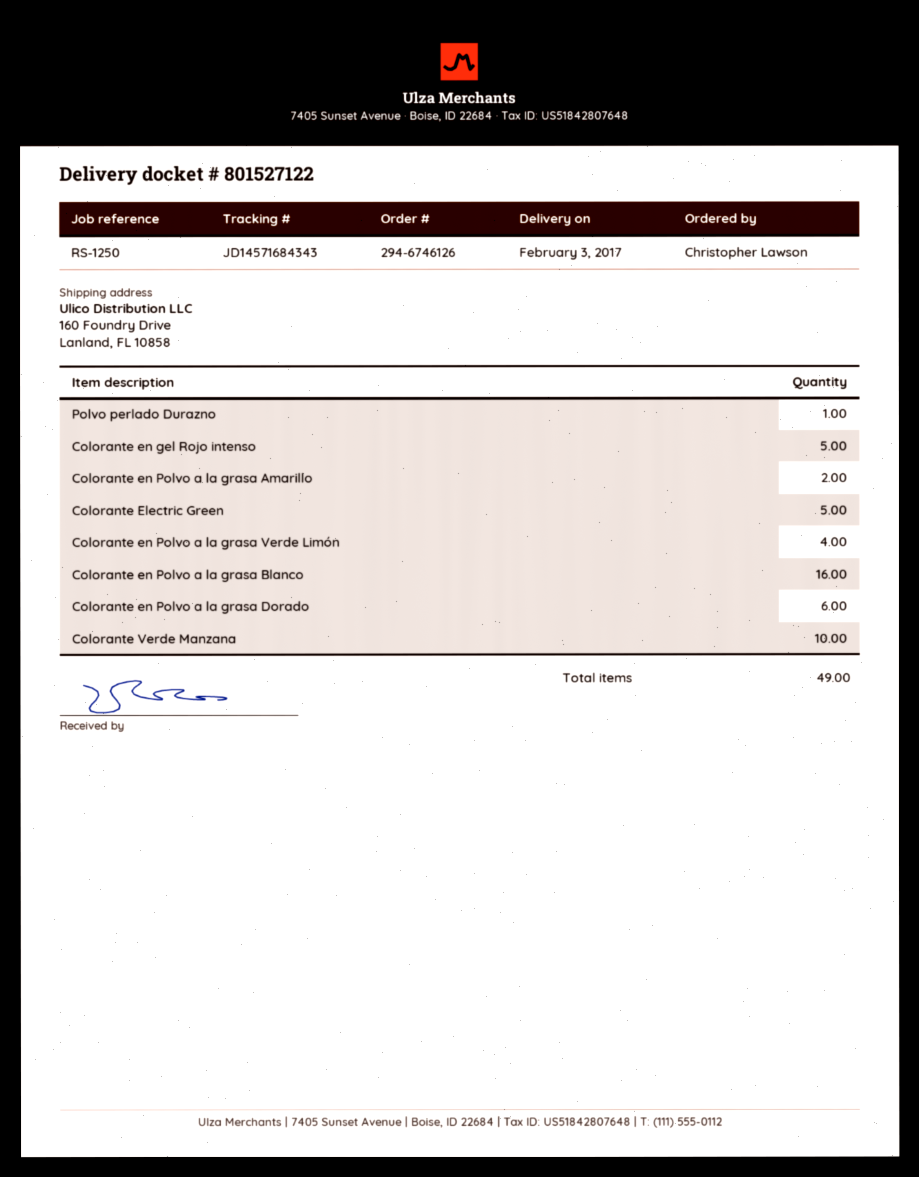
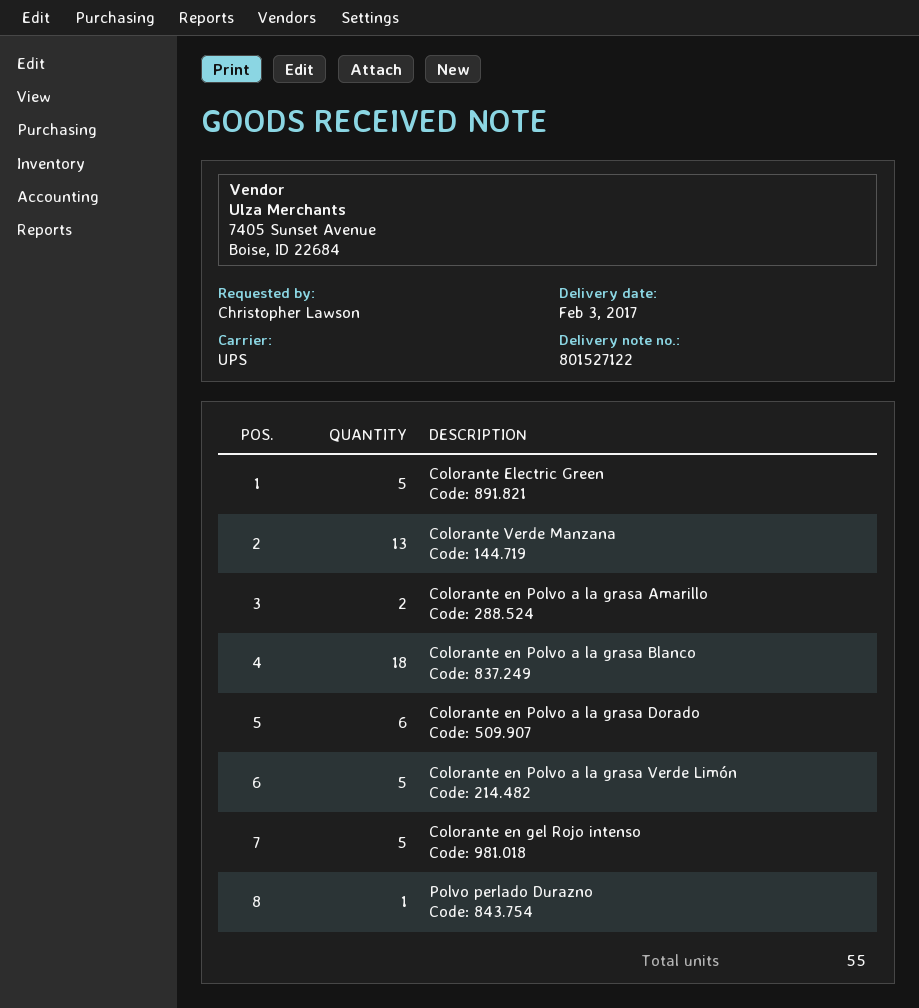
Colorante en Polvo a la grasa Verde Limón: 4 -> 5
Colorante en Polvo a la grasa Blanco: 16 -> 18
Colorante Verde Manzana: 10 -> 13
total quantity: 49 -> 55

